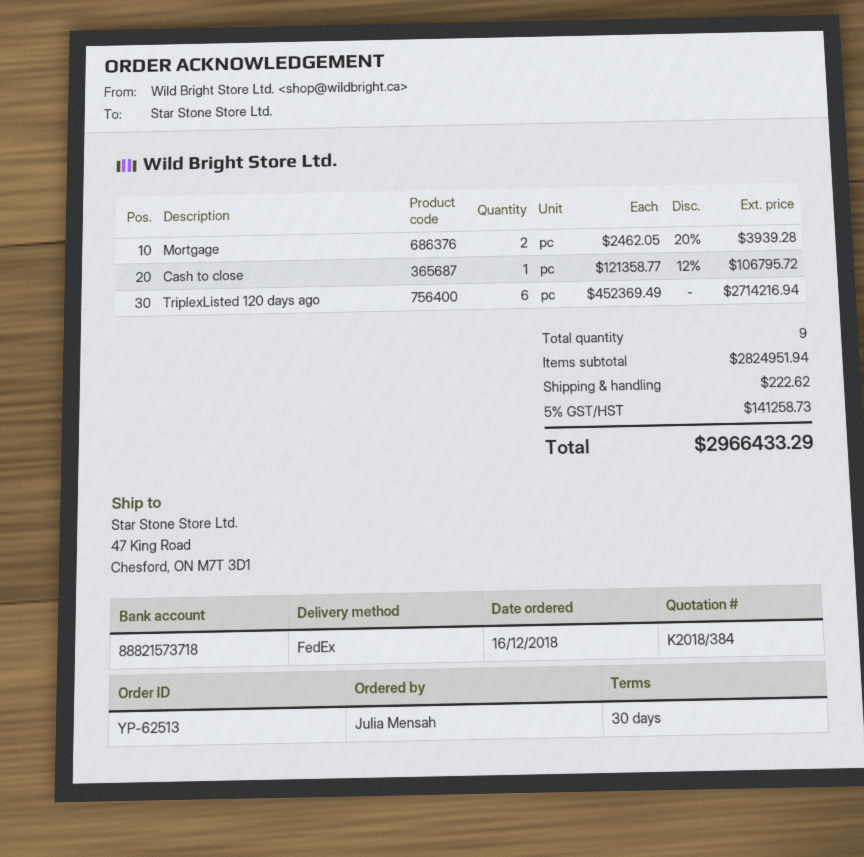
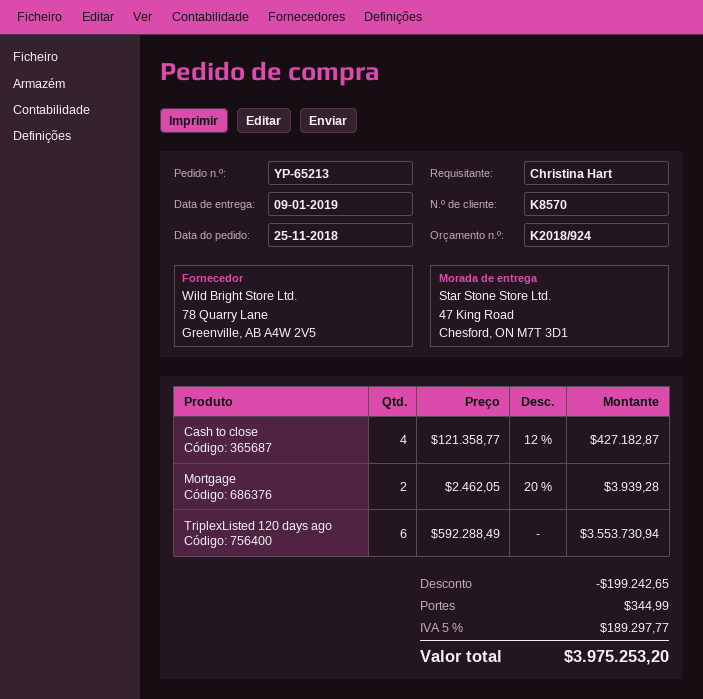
quote number: K2018/384 -> K2018/924
order number: YP-62513 -> YP-65213
order date: 2018-12-16 -> 2018-11-25
ordered by: Julia Mensah -> Christina Hart
Cash to close: 1 x 121358.77 - 12% = 106795.72 -> 4 x 121358.77 - 12% = 427182.87
TriplexListed 120 days ago: 6 x 452369.49 = 2714216.94 -> 6 x 592288.49 = 3553730.94
discount: none -> 199242.65
shipping: 222.62 -> 344.99
tax: 5% = 141258.73 -> 5% = 189297.77
total: 2966433.29 -> 3975253.20

